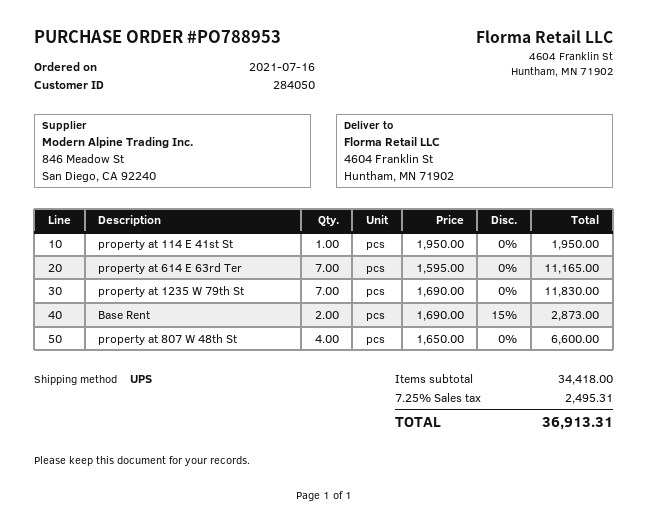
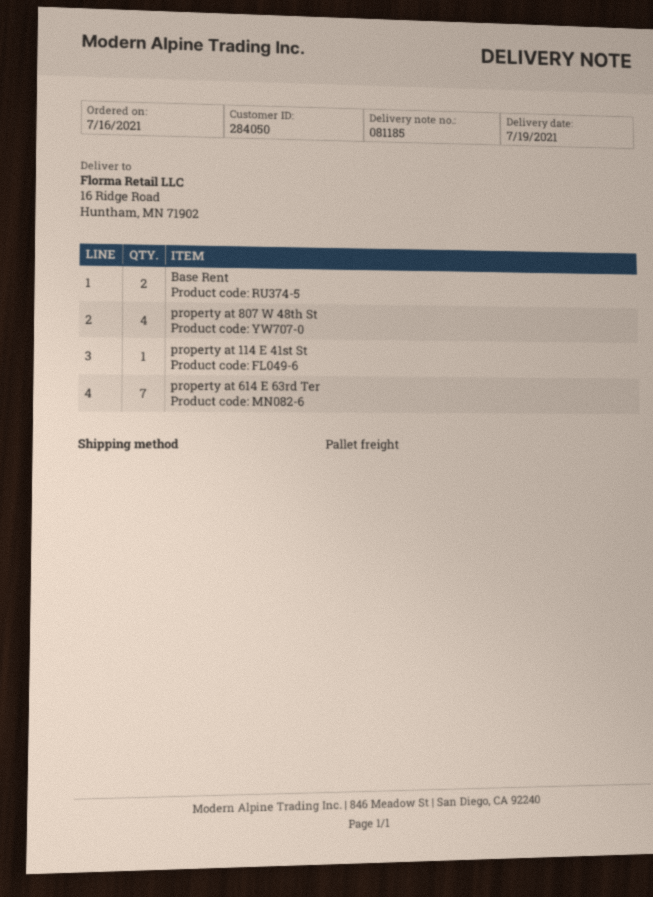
shipping method: UPS -> pallet freight
ship to: 4604 Franklin St, Huntham, MN 71902 -> 16 Ridge Road, Huntham, MN 71902
property at 1235 W 79th St: 7 -> none

